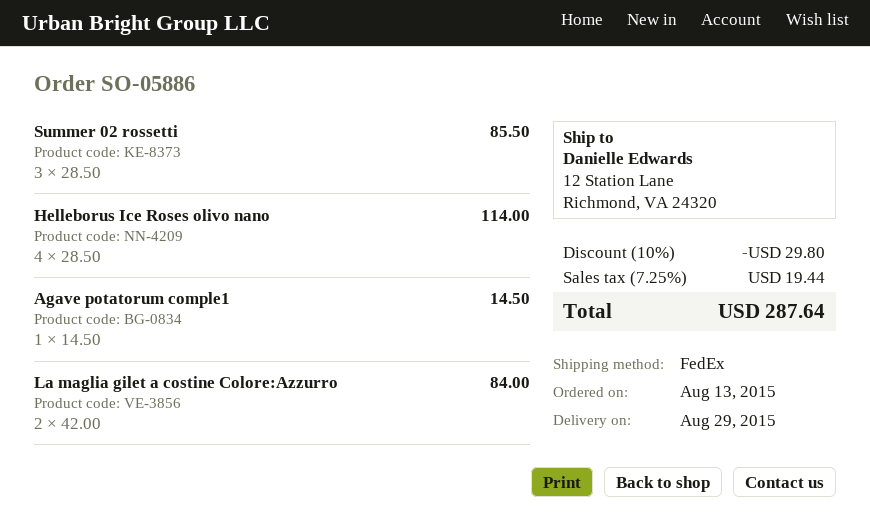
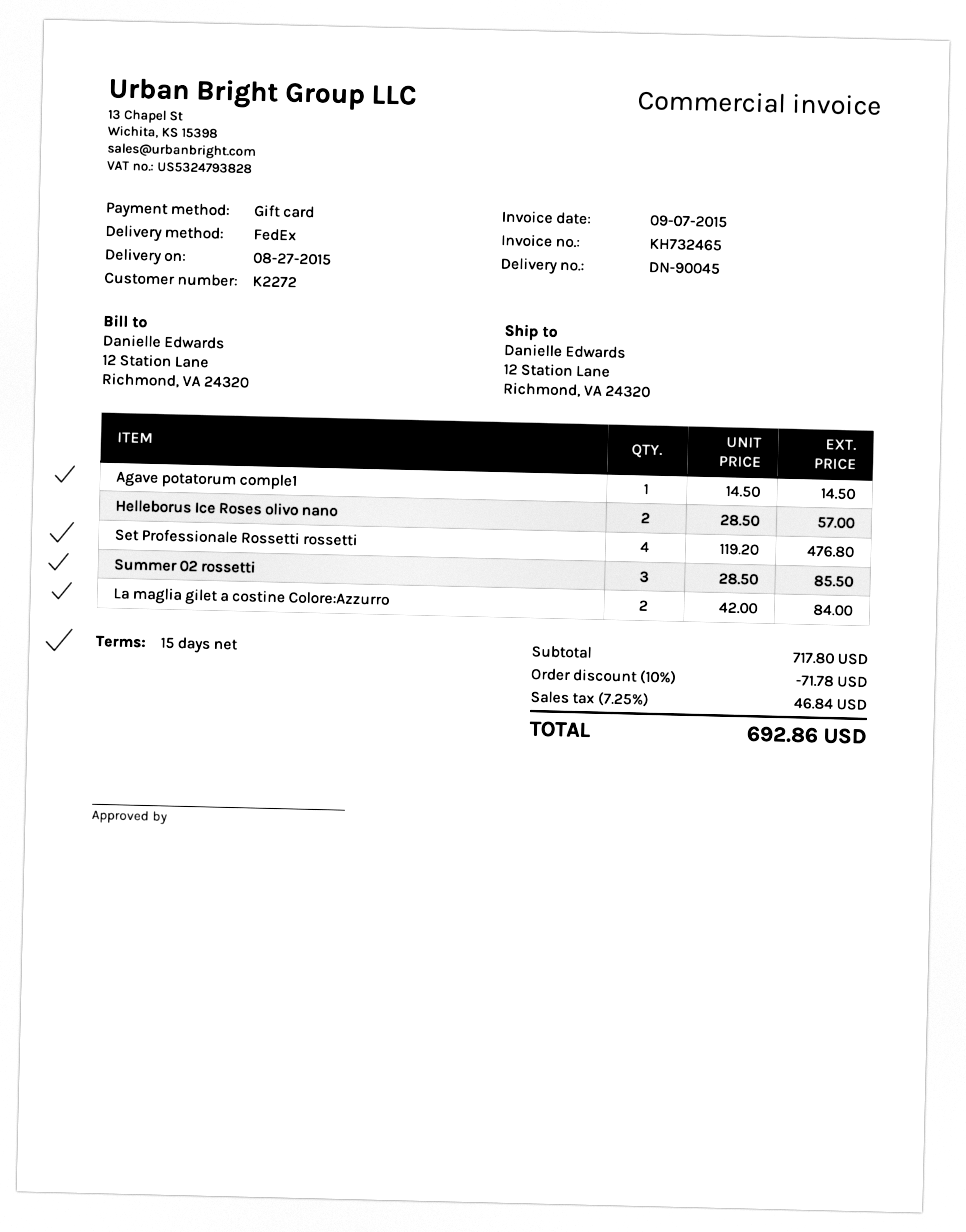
delivery date: 2015-08-29 -> 2015-08-27
Helleborus Ice Roses olivo nano: 4 x 28.50 = 114.00 -> 2 x 28.50 = 57.00
Set Professionale Rossetti rossetti: none -> 4 x 119.20 = 476.80
discount: 10% = 29.80 -> 10% = 71.78
tax: 7.25% = 19.44 -> 7.25% = 46.84
total: 287.64 -> 692.86

